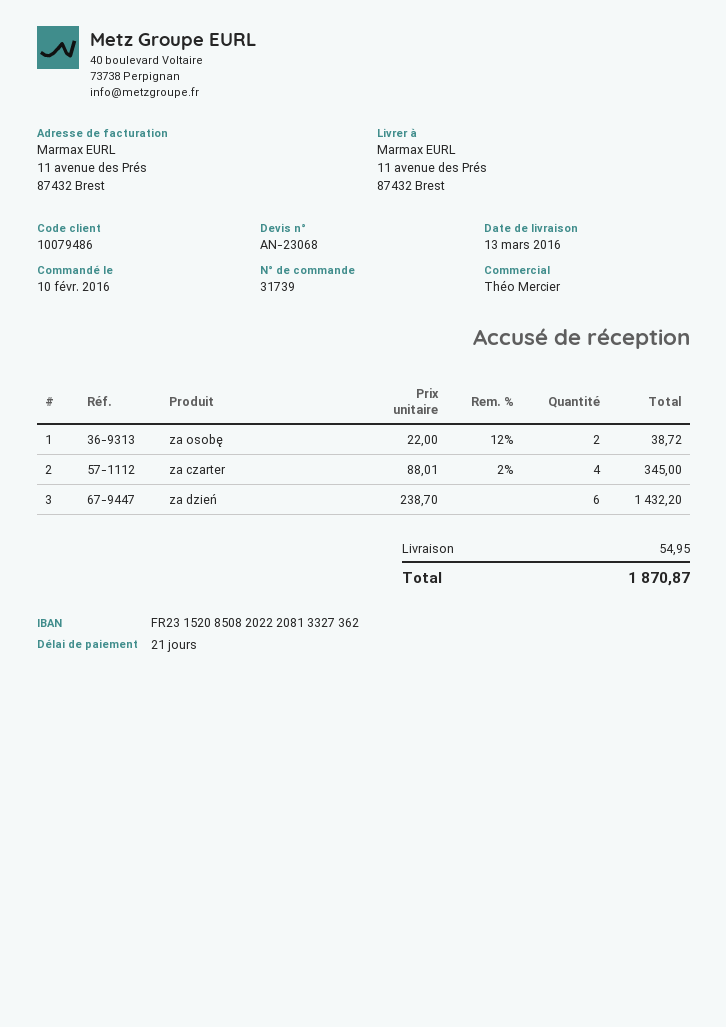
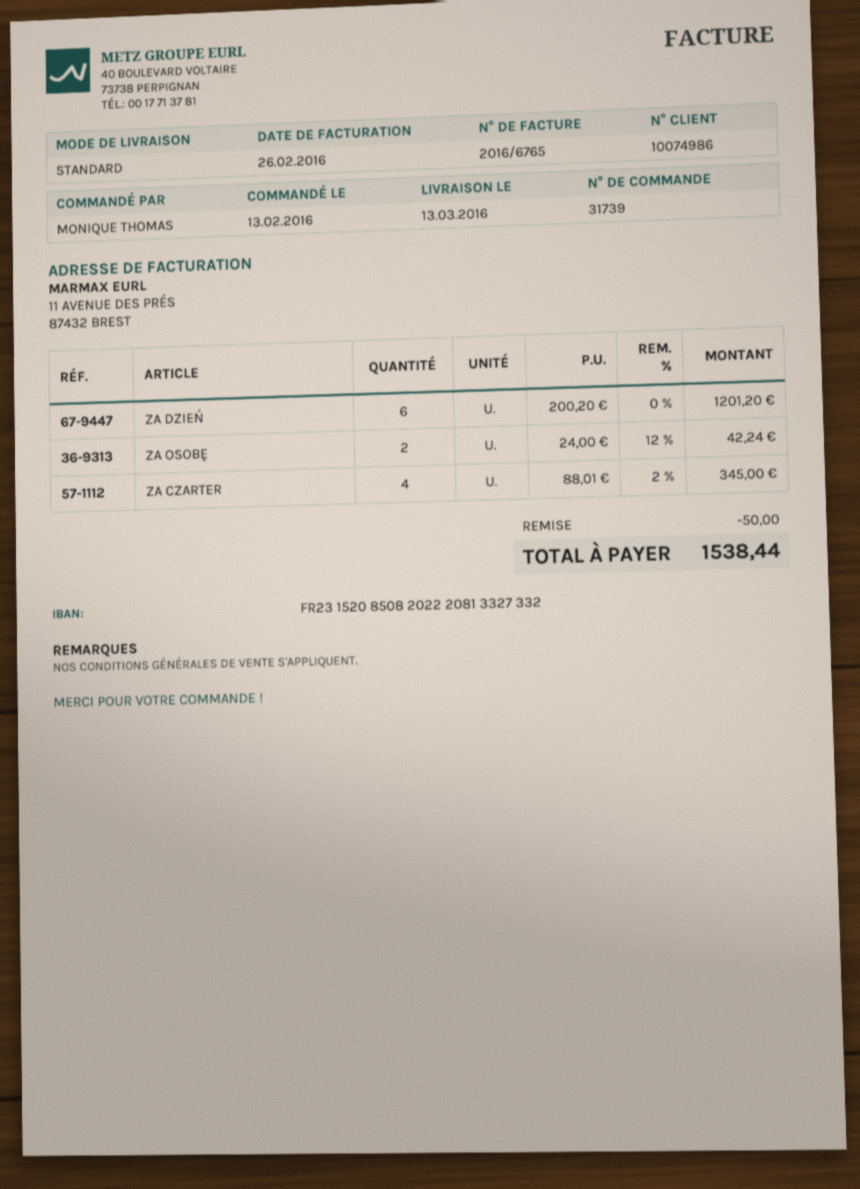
order date: 2016-02-10 -> 2016-02-13
customer number: 10079486 -> 10074986
bank account: FR2315208508202220813327362 -> FR2315208508202220813327332
za osobę: 2 x 22.00 - 12% = 38.72 -> 2 x 24.00 - 12% = 42.24
za dzień: 6 x 238.70 = 1432.20 -> 6 x 200.20 = 1201.20
discount: none -> 50.00
shipping: 54.95 -> none
total: 1870.87 -> 1538.44

